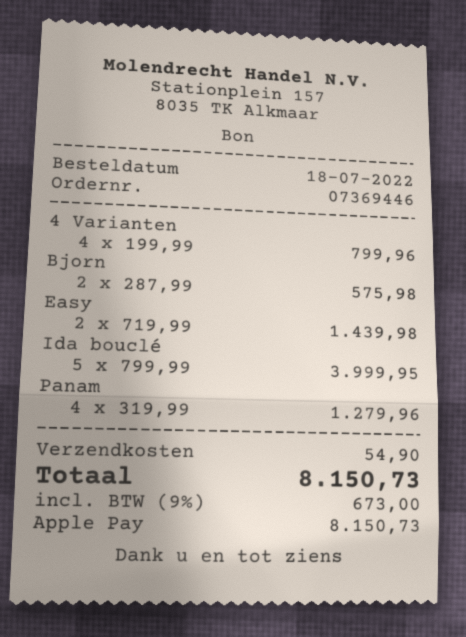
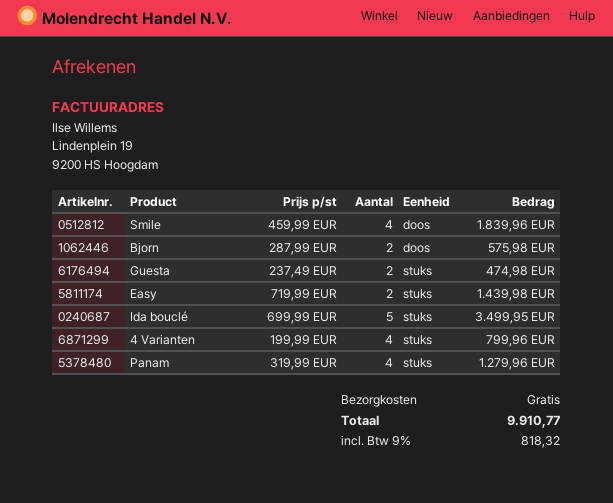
Ida bouclé: 5 x 799.99 = 3999.95 -> 5 x 699.99 = 3499.95
Smile: none -> 4 x 459.99 = 1839.96
Guesta: none -> 2 x 237.49 = 474.98
shipping: 54.90 -> 0.00
tax: 9% = 673.00 -> 9% = 818.32
total: 8150.73 -> 9910.77

